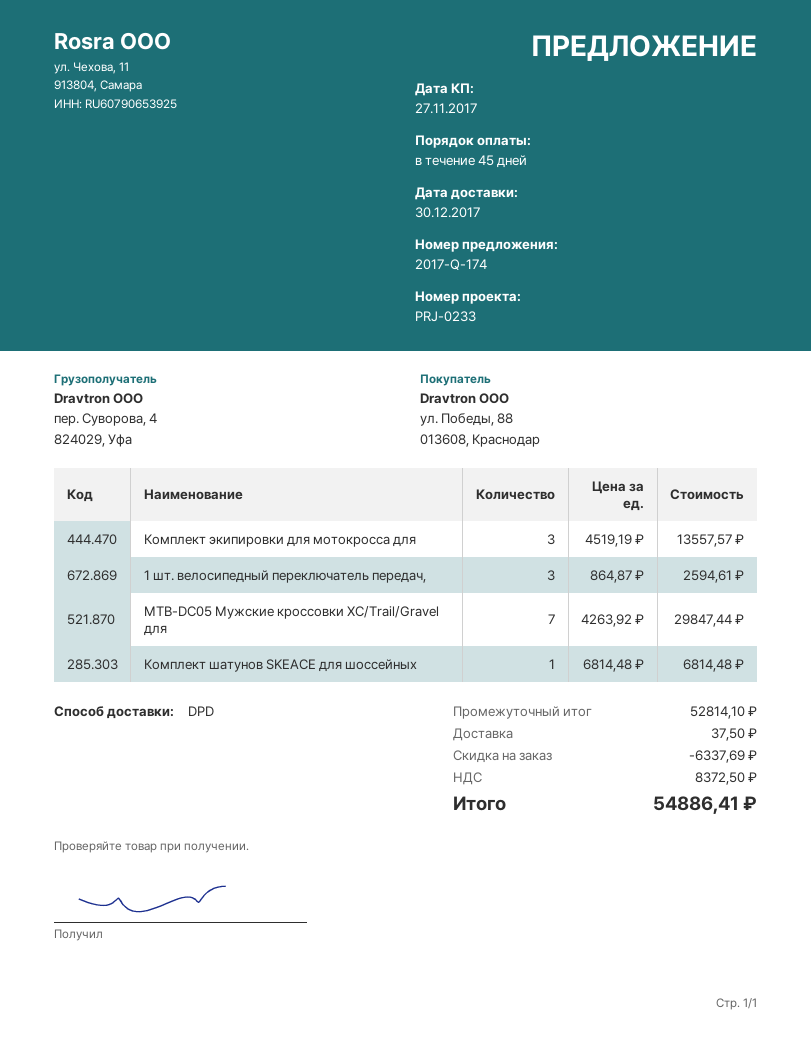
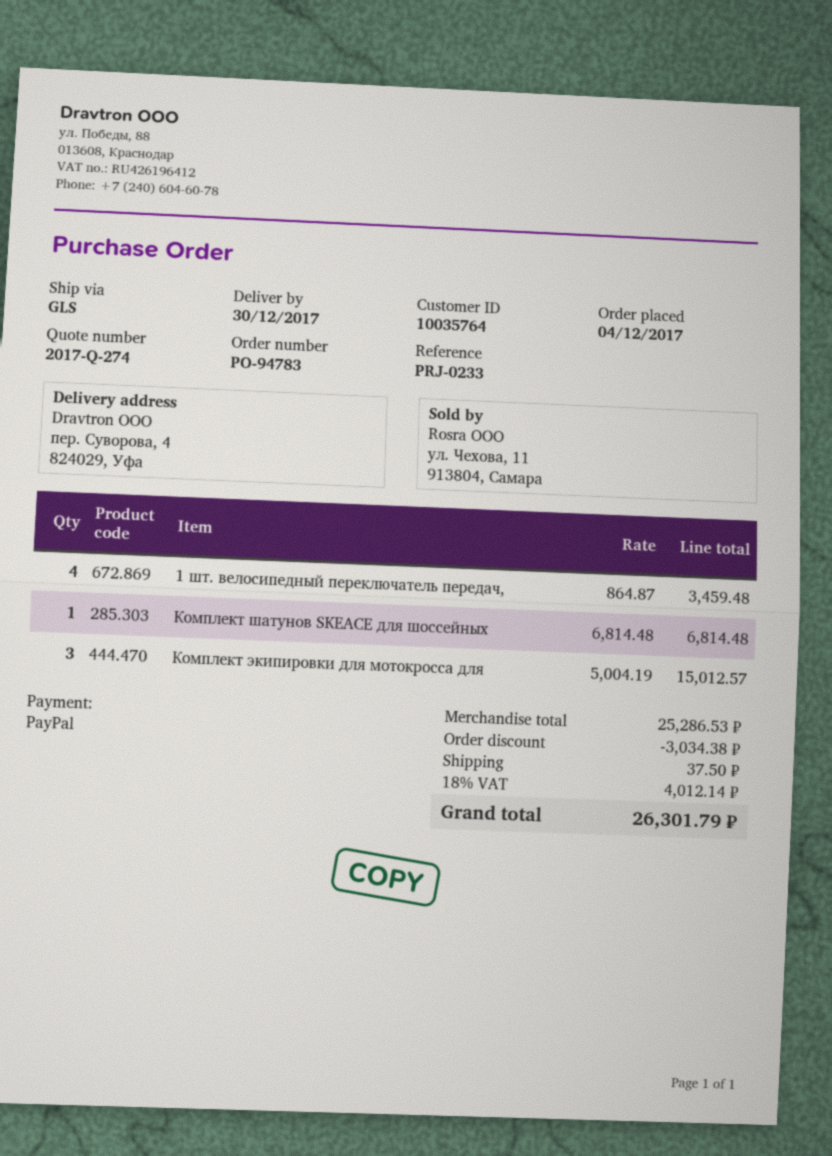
quote number: 2017-Q-174 -> 2017-Q-274
shipping method: DPD -> GLS
Комплект экипировки для мотокросса для: 3 x 4519.19 = 13557.57 -> 3 x 5004.19 = 15012.57
1 шт. велосипедный переключатель передач,: 3 x 864.87 = 2594.61 -> 4 x 864.87 = 3459.48
MTB-DC05 Мужские кроссовки XC/Trail/Gravel для: 7 x 4263.92 = 29847.44 -> none
subtotal: 52814.10 -> 25286.53
discount: 6337.69 -> 3034.38
tax: 8372.50 -> 4012.14
total: 54886.41 -> 26301.79

